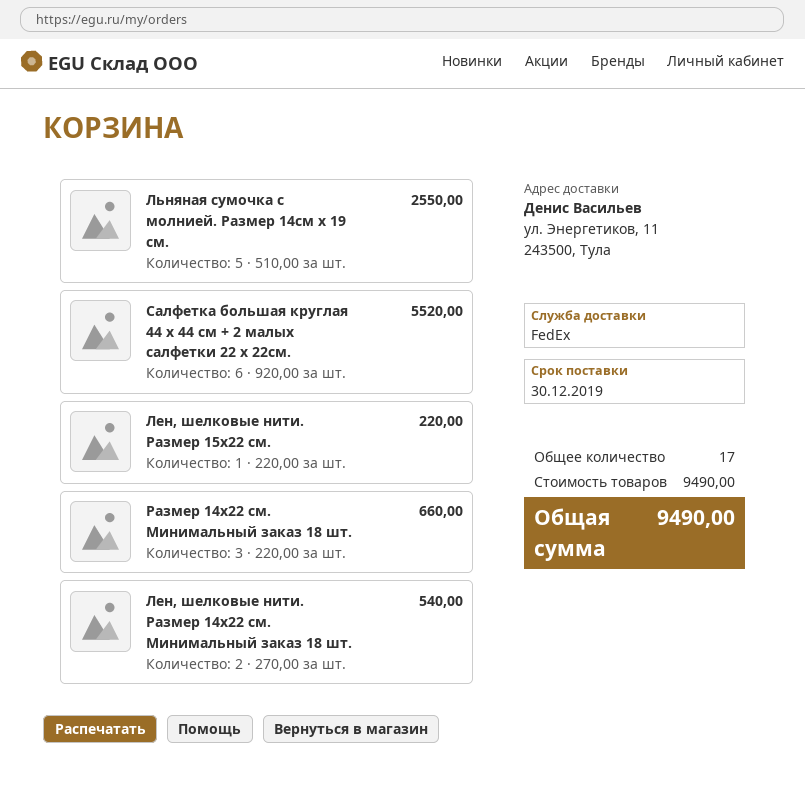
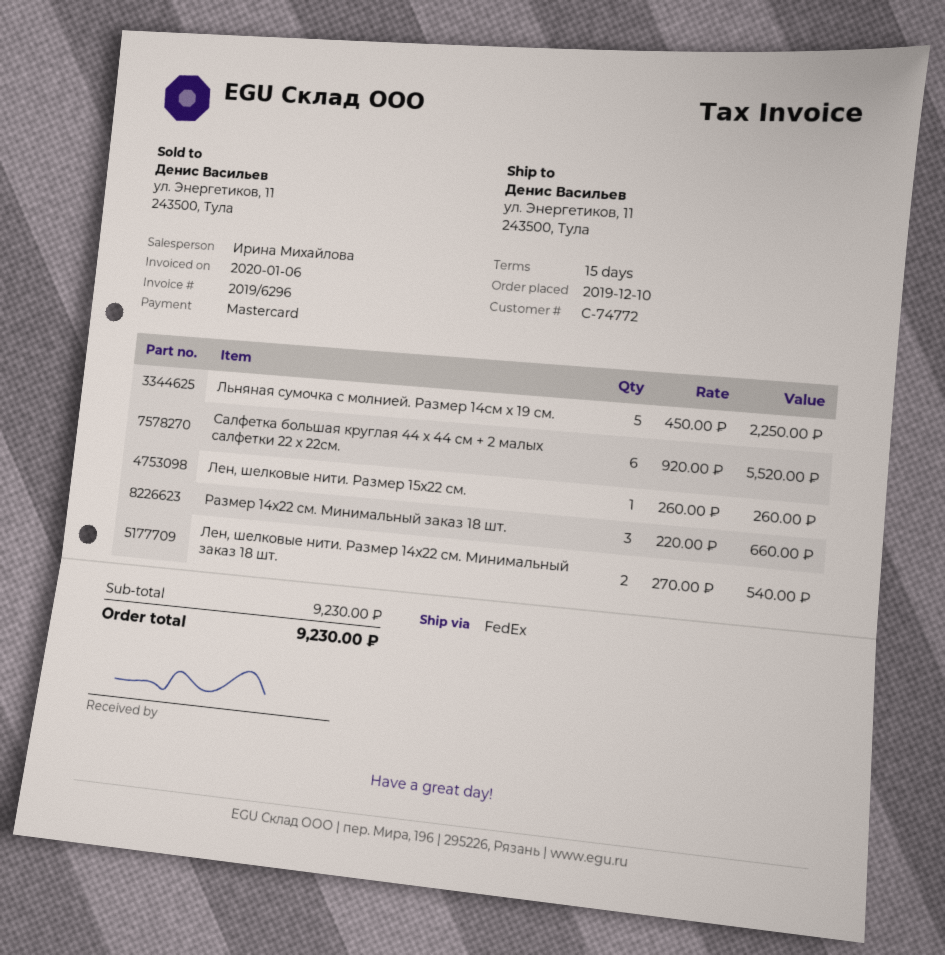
Льняная сумочка с молнией. Размер 14см х 19 см.: 5 x 510.00 = 2550.00 -> 5 x 450.00 = 2250.00
Лен, шелковые нити. Размер 15х22 см.: 1 x 220.00 = 220.00 -> 1 x 260.00 = 260.00
subtotal: 9490.00 -> 9230.00
total: 9490.00 -> 9230.00

